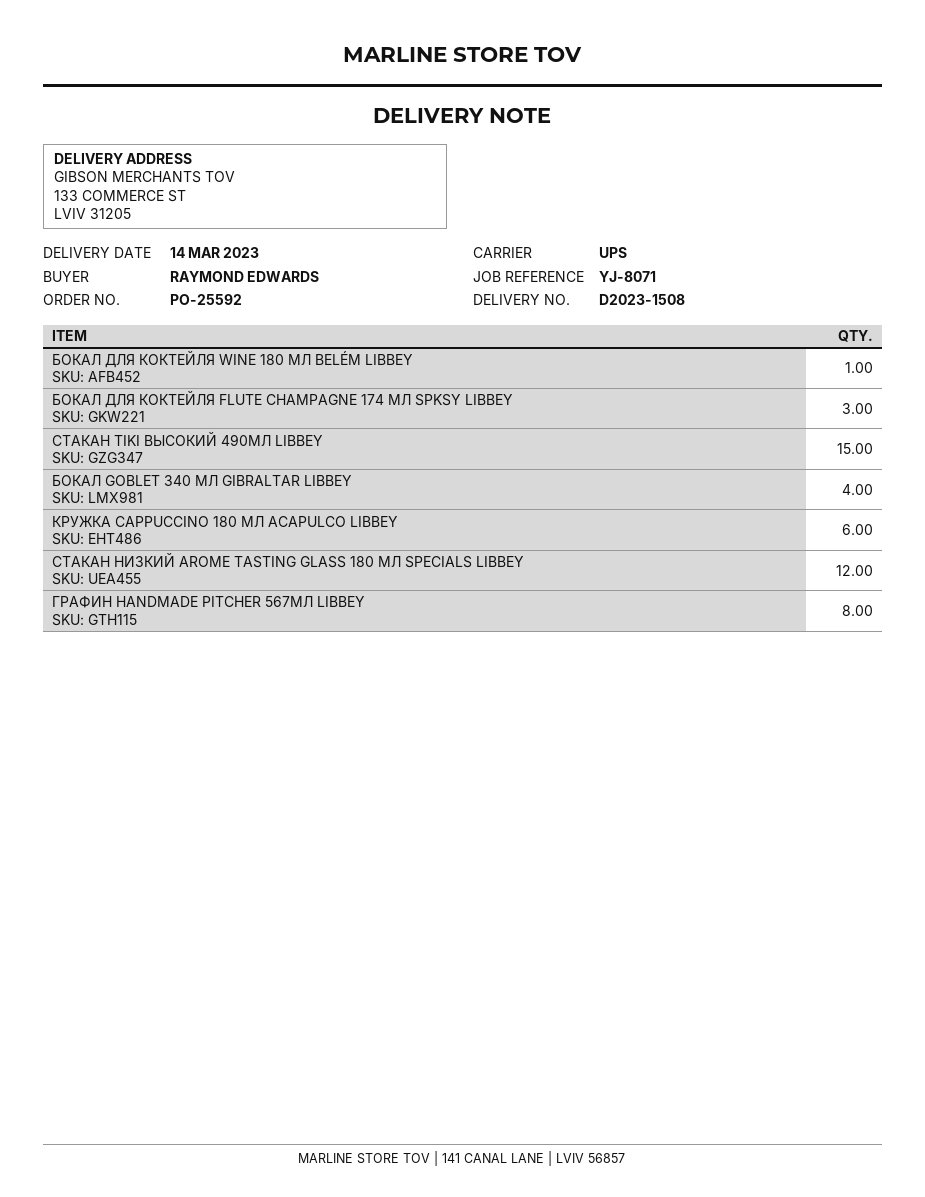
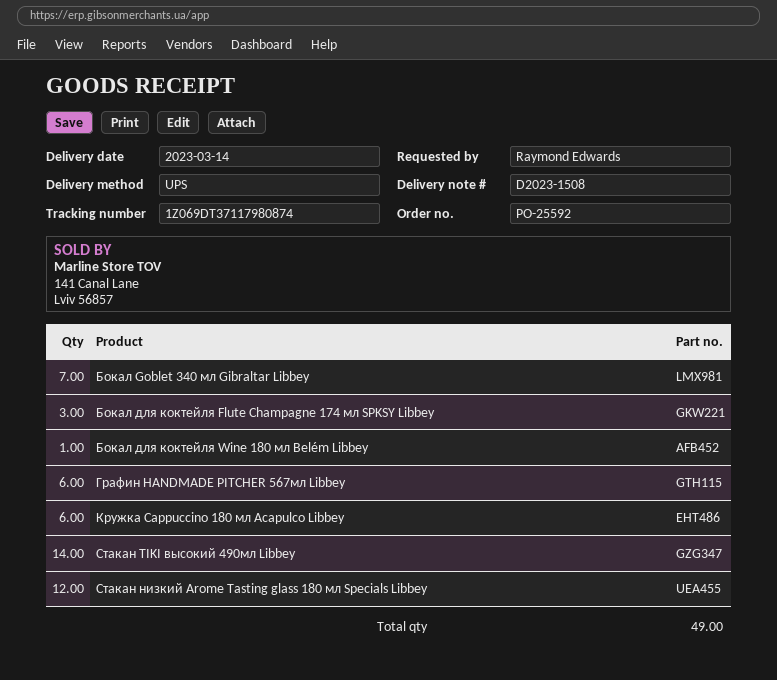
СТАКАН TIKI ВЫСОКИЙ 490МЛ LIBBEY: 15 -> 14
БОКАЛ GOBLET 340 МЛ GIBRALTAR LIBBEY: 4 -> 7
ГРАФИН HANDMADE PITCHER 567МЛ LIBBEY: 8 -> 6

